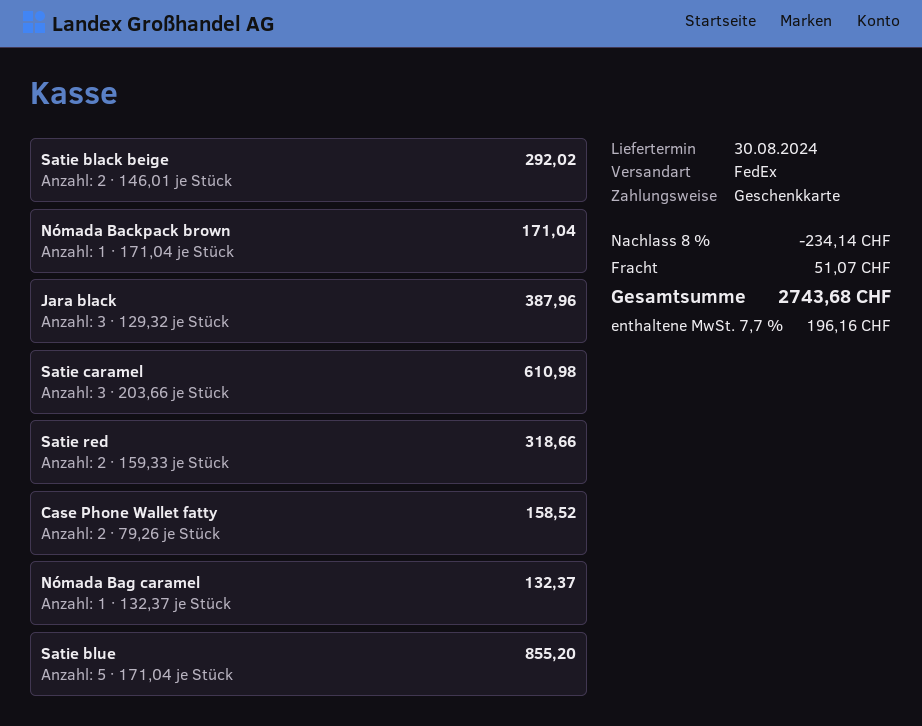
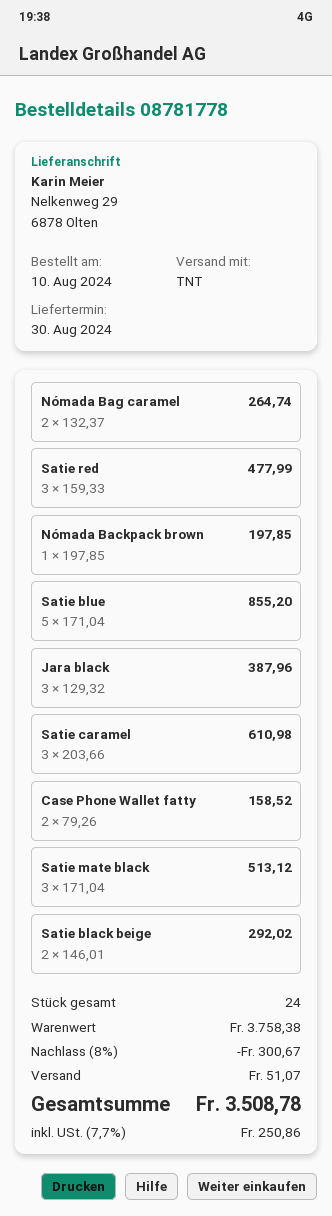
shipping method: FedEx -> TNT
Nómada Backpack brown: 1 x 171.04 = 171.04 -> 1 x 197.85 = 197.85
Satie red: 2 x 159.33 = 318.66 -> 3 x 159.33 = 477.99
Nómada Bag caramel: 1 x 132.37 = 132.37 -> 2 x 132.37 = 264.74
Satie mate black: none -> 3 x 171.04 = 513.12
discount: 8% = 234.14 -> 8% = 300.67
tax: 7.7% = 196.16 -> 7.7% = 250.86
total: 2743.68 -> 3508.78

